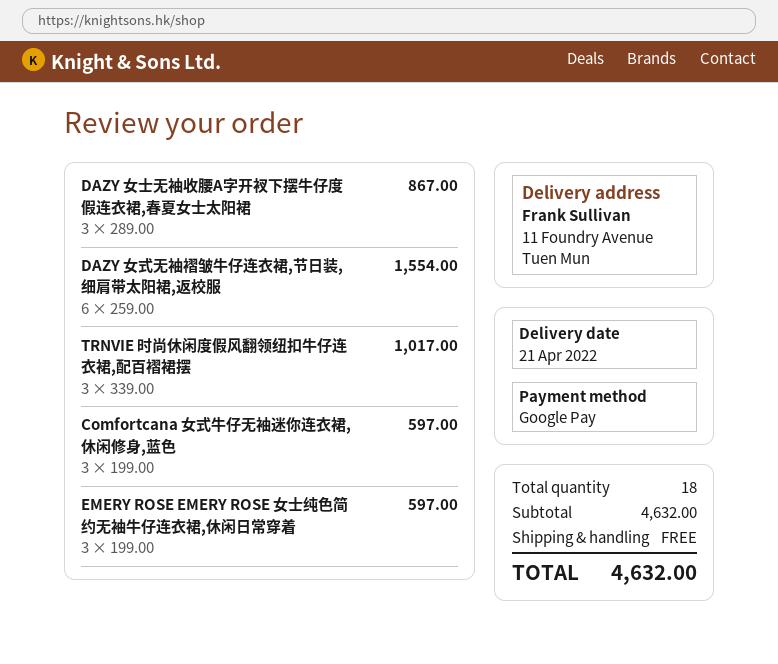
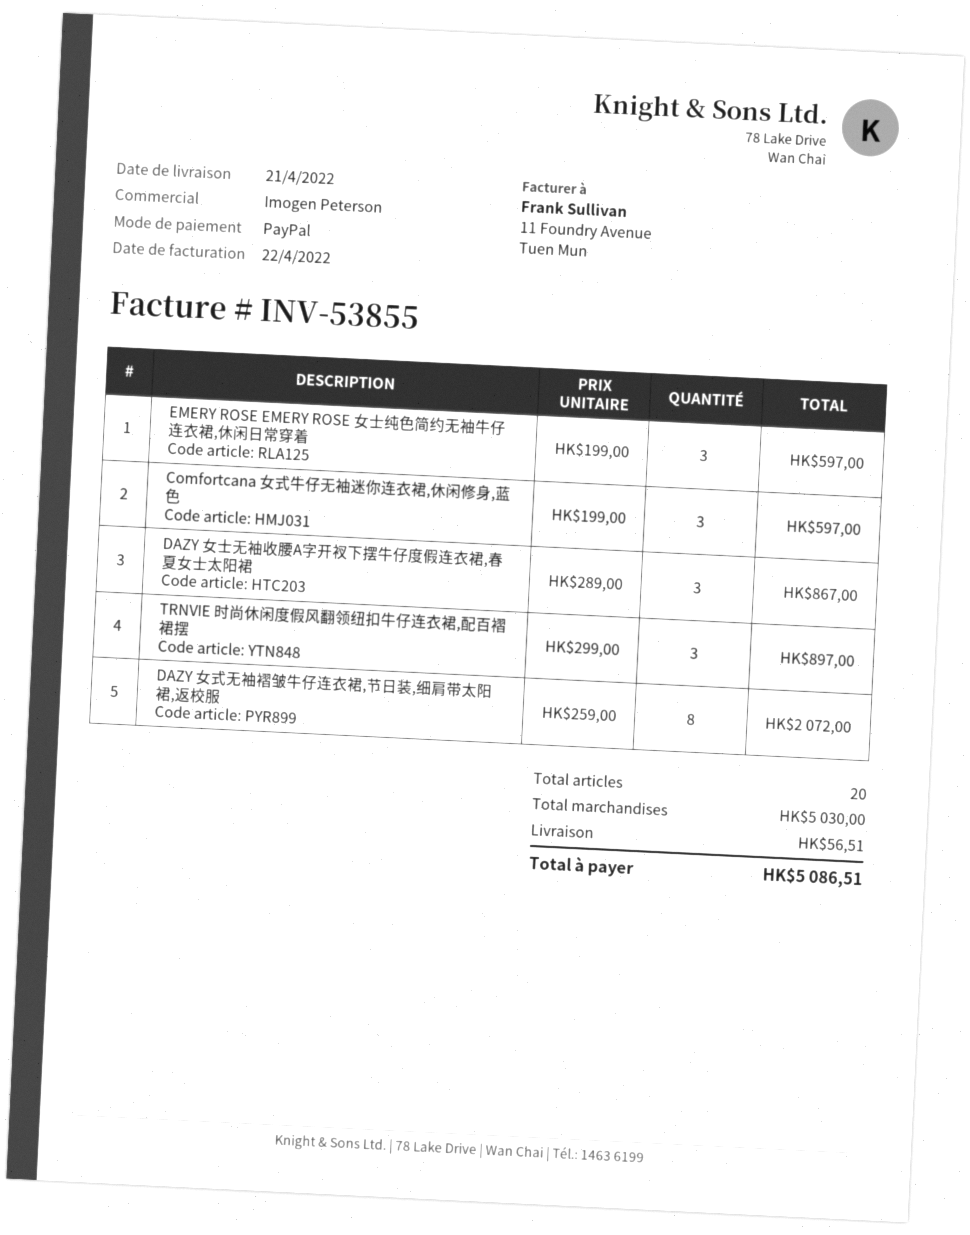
payment method: Google Pay -> PayPal
DAZY 女式无袖褶皱牛仔连衣裙,节日装,细肩带太阳裙,返校服: 6 x 259.00 = 1554.00 -> 8 x 259.00 = 2072.00
TRNVIE 时尚休闲度假风翻领纽扣牛仔连衣裙,配百褶裙摆: 3 x 339.00 = 1017.00 -> 3 x 299.00 = 897.00
total quantity: 18 -> 20
subtotal: 4632.00 -> 5030.00
shipping: 0.00 -> 56.51
total: 4632.00 -> 5086.51

